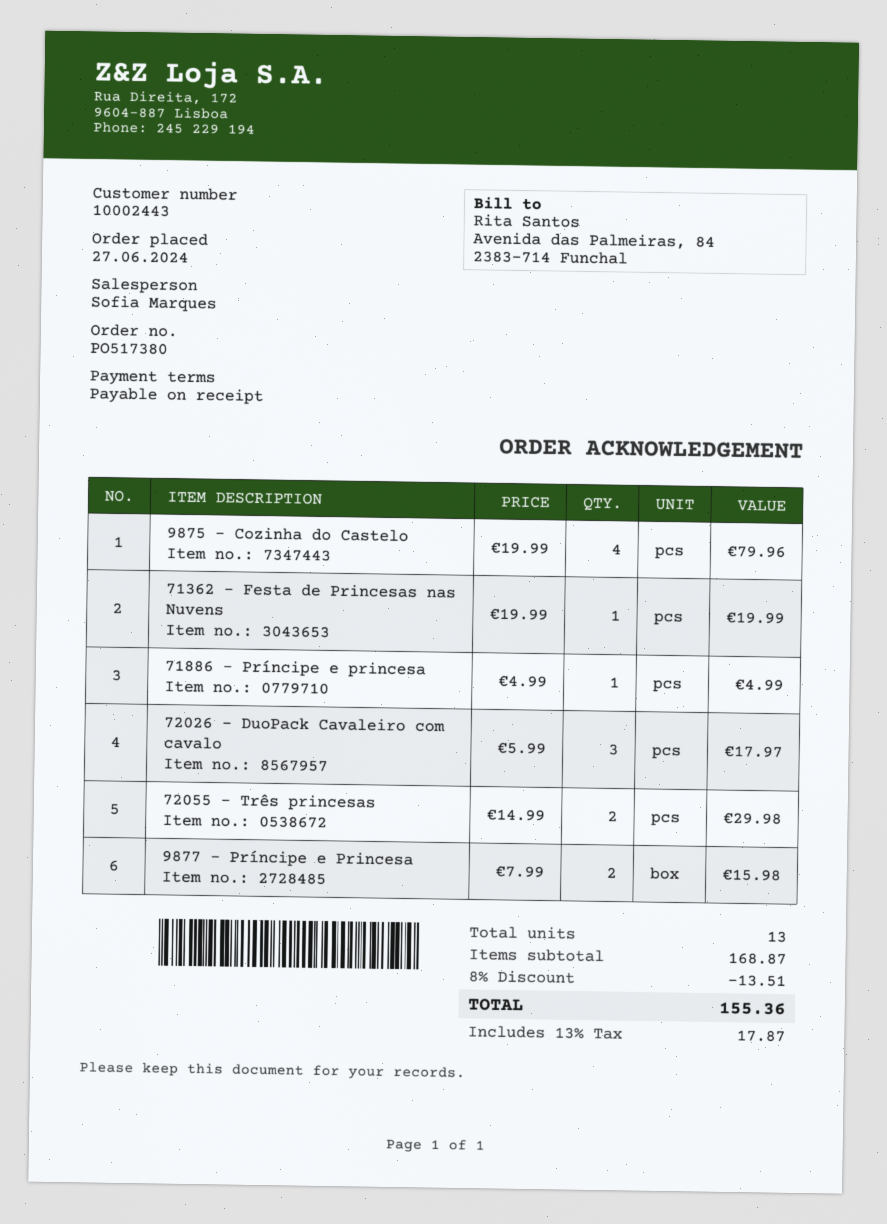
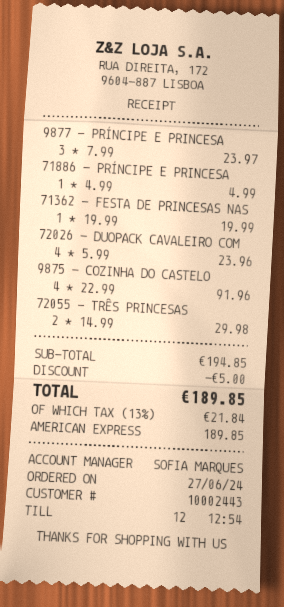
9875 - Cozinha do Castelo: 4 x 19.99 = 79.96 -> 4 x 22.99 = 91.96
72026 - DuoPack Cavaleiro com cavalo: 3 x 5.99 = 17.97 -> 4 x 5.99 = 23.96
9877 - Príncipe e Princesa: 2 x 7.99 = 15.98 -> 3 x 7.99 = 23.97
subtotal: 168.87 -> 194.85
discount: 13.51 -> 5.00
tax: 13% = 17.87 -> 13% = 21.84
total: 155.36 -> 189.85

